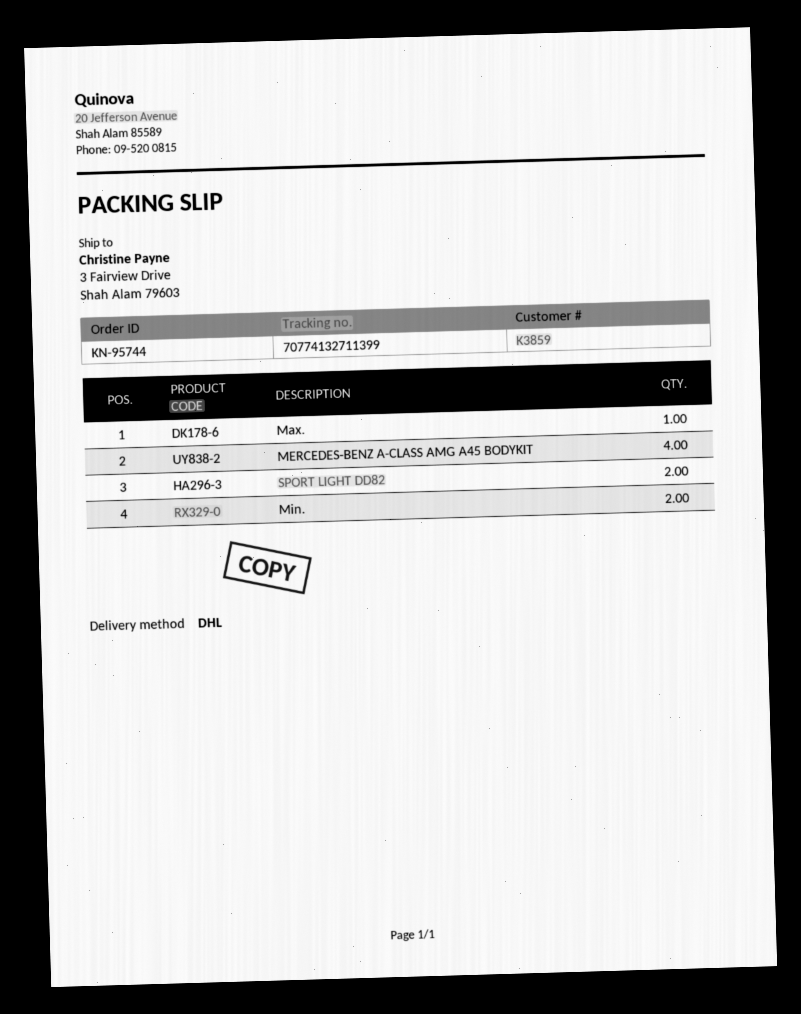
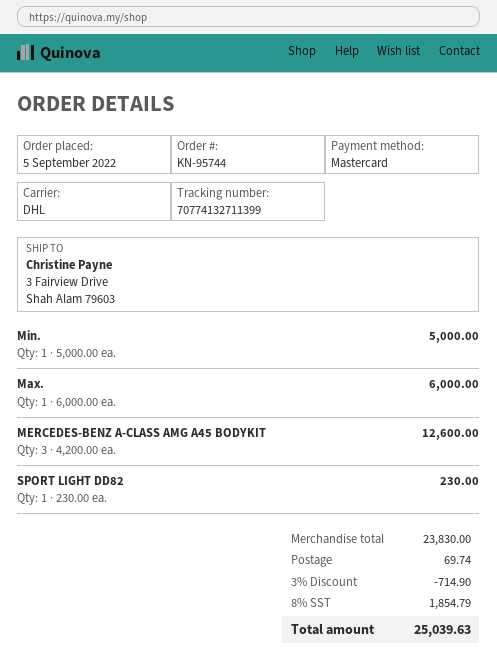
MERCEDES-BENZ A-CLASS AMG A45 BODYKIT: 4 -> 3
SPORT LIGHT DD82: 2 -> 1
Min.: 2 -> 1

